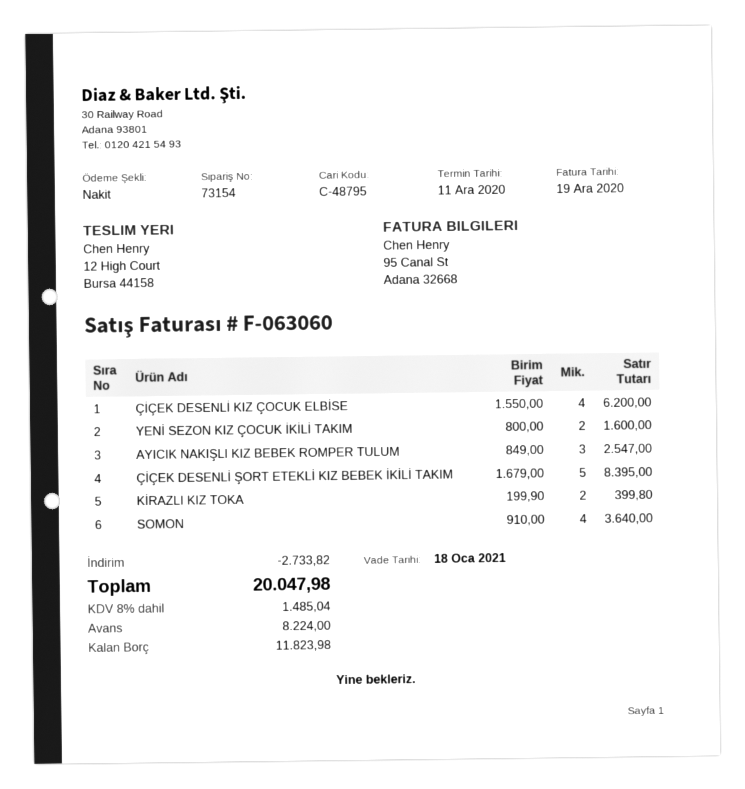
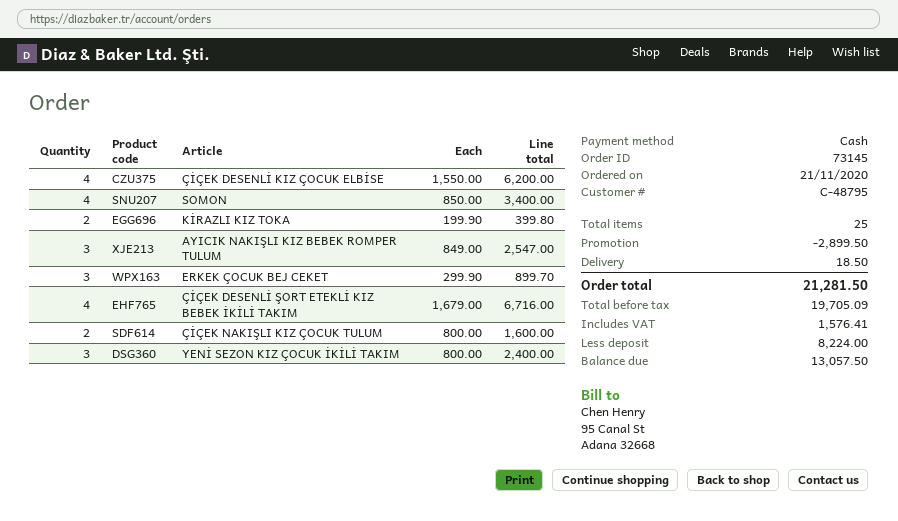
order number: 73154 -> 73145
YENİ SEZON KIZ ÇOCUK İKİLİ TAKIM: 2 x 800.00 = 1600.00 -> 3 x 800.00 = 2400.00
ÇİÇEK DESENLİ ŞORT ETEKLİ KIZ BEBEK İKİLİ TAKIM: 5 x 1679.00 = 8395.00 -> 4 x 1679.00 = 6716.00
SOMON: 4 x 910.00 = 3640.00 -> 4 x 850.00 = 3400.00
ERKEK ÇOCUK BEJ CEKET: none -> 3 x 299.90 = 899.70
ÇİÇEK NAKIŞLI KIZ ÇOCUK TULUM: none -> 2 x 800.00 = 1600.00
discount: 2733.82 -> 2899.50
shipping: none -> 18.50
tax: 1485.04 -> 1576.41
total: 20047.98 -> 21281.50
balance: 11823.98 -> 13057.50

